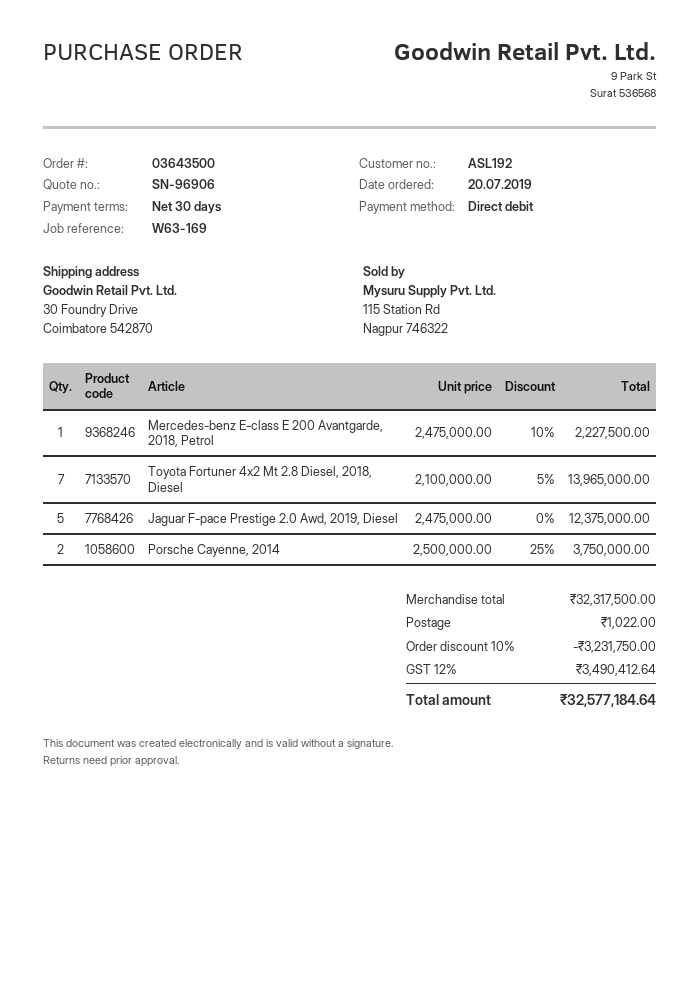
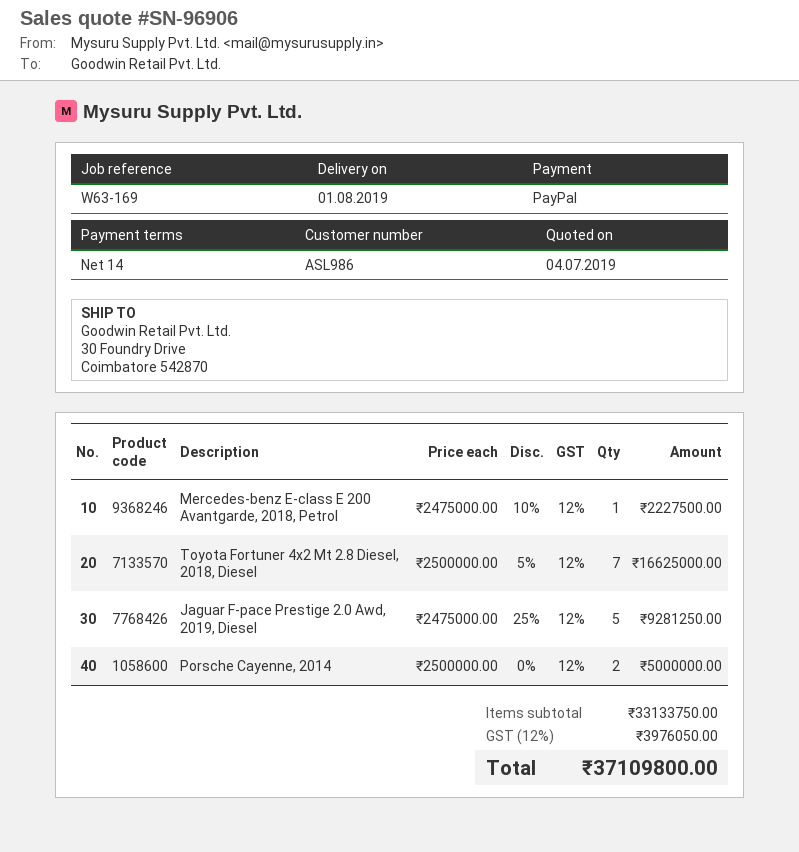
payment terms: 30 days -> 14 days
customer number: ASL192 -> ASL986
payment method: direct debit -> PayPal
Toyota Fortuner 4x2 Mt 2.8 Diesel, 2018, Diesel: 7 x 2100000.00 - 5% = 13965000.00 -> 7 x 2500000.00 - 5% = 16625000.00
Jaguar F-pace Prestige 2.0 Awd, 2019, Diesel: 5 x 2475000.00 = 12375000.00 -> 5 x 2475000.00 - 25% = 9281250.00
Porsche Cayenne, 2014: 2 x 2500000.00 - 25% = 3750000.00 -> 2 x 2500000.00 = 5000000.00
subtotal: 32317500.00 -> 33133750.00
discount: 10% = 3231750.00 -> none
shipping: 1022.00 -> none
tax: 12% = 3490412.64 -> 12% = 3976050.00
total: 32577184.64 -> 37109800.00

